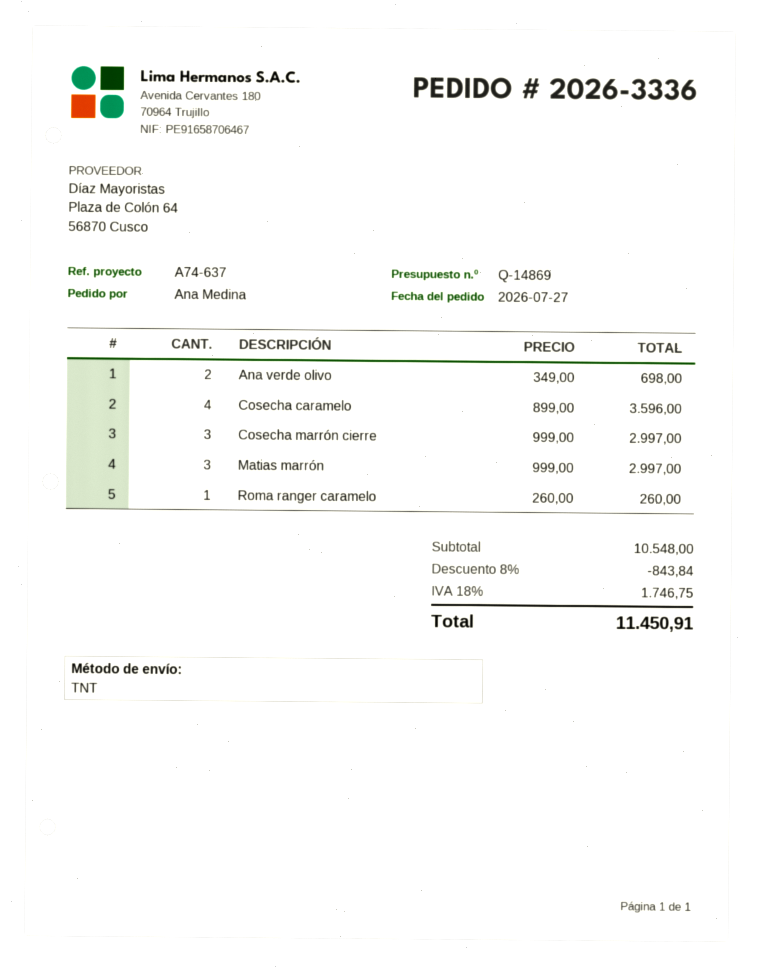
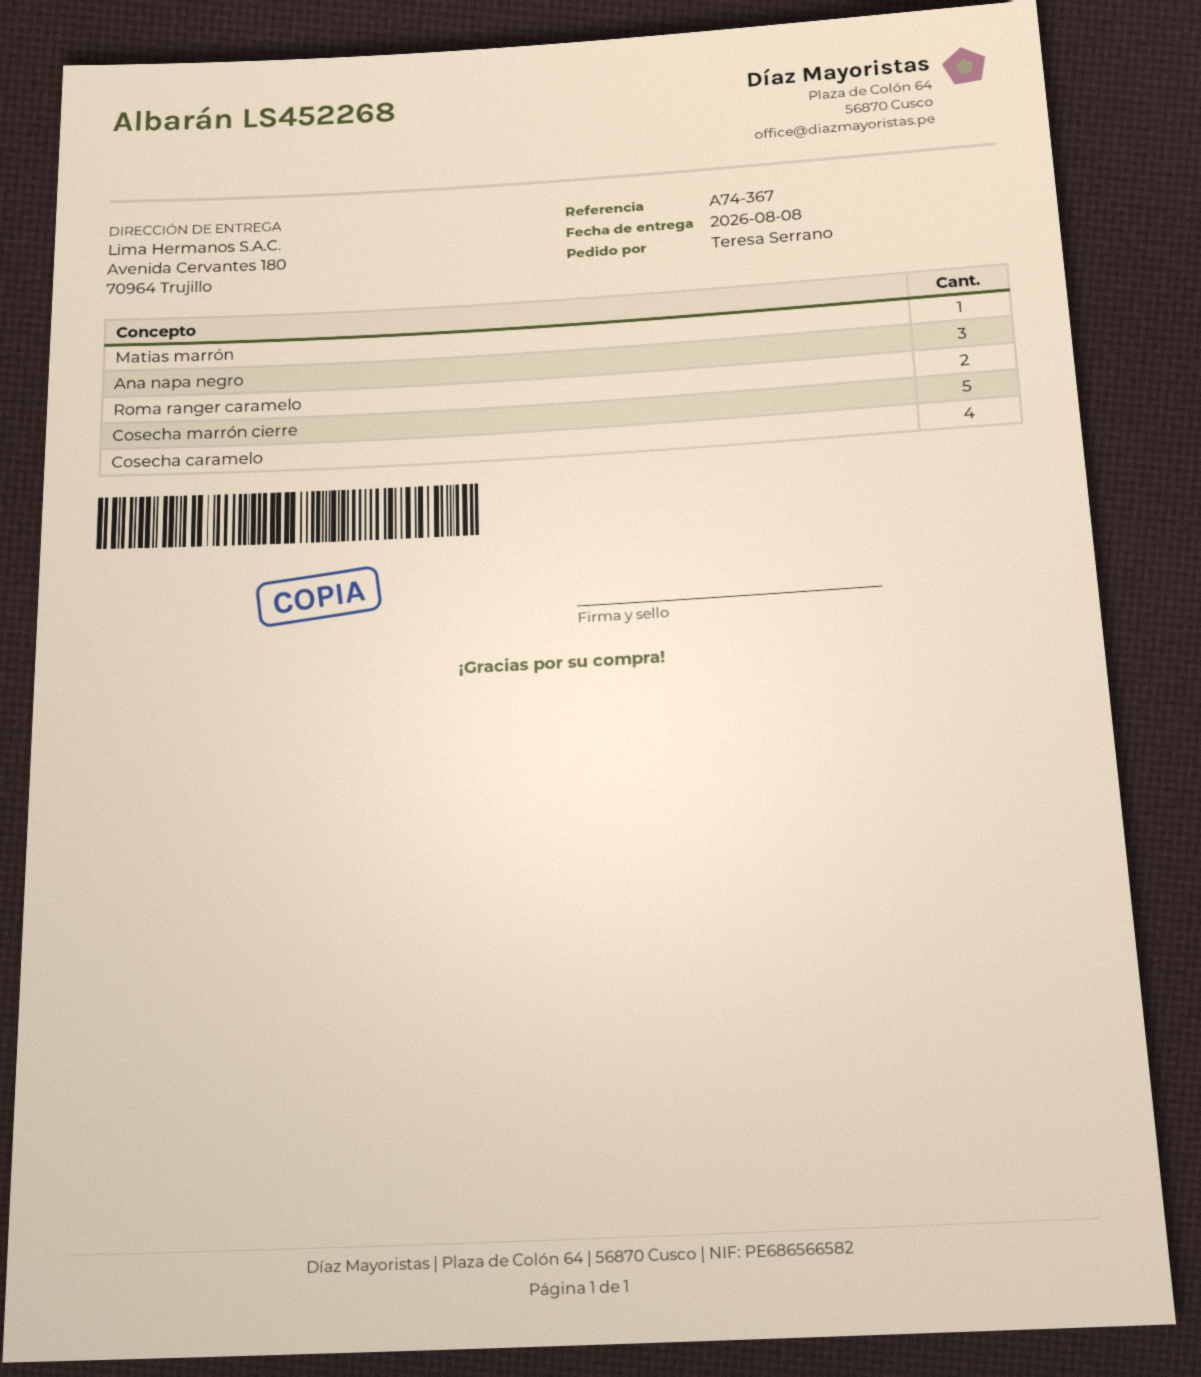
reference: A74-637 -> A74-367
ordered by: Ana Medina -> Teresa Serrano
Ana verde olivo: 2 -> none
Cosecha marrón cierre: 3 -> 5
Matias marrón: 3 -> 1
Roma ranger caramelo: 1 -> 2
Ana napa negro: none -> 3

